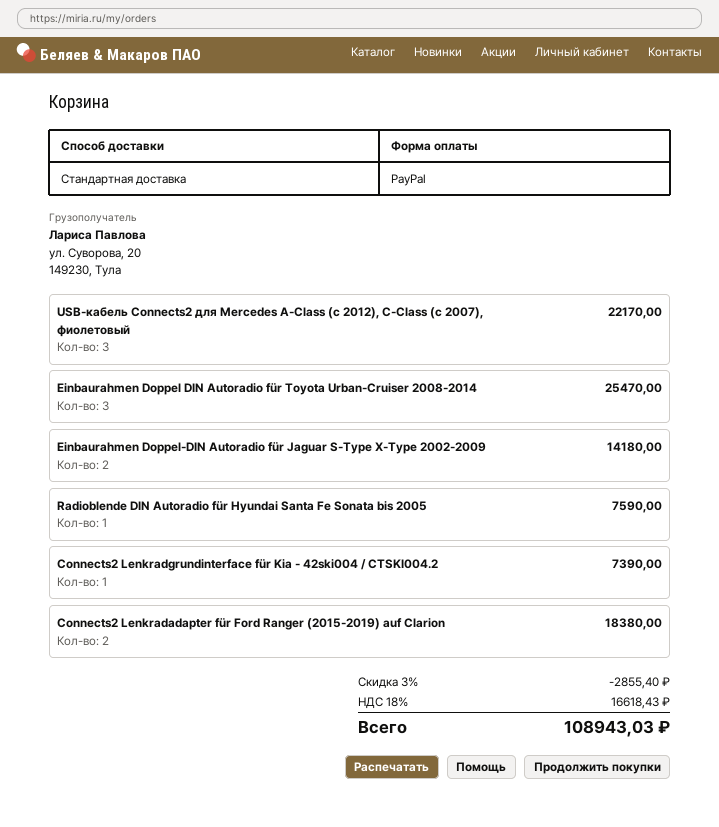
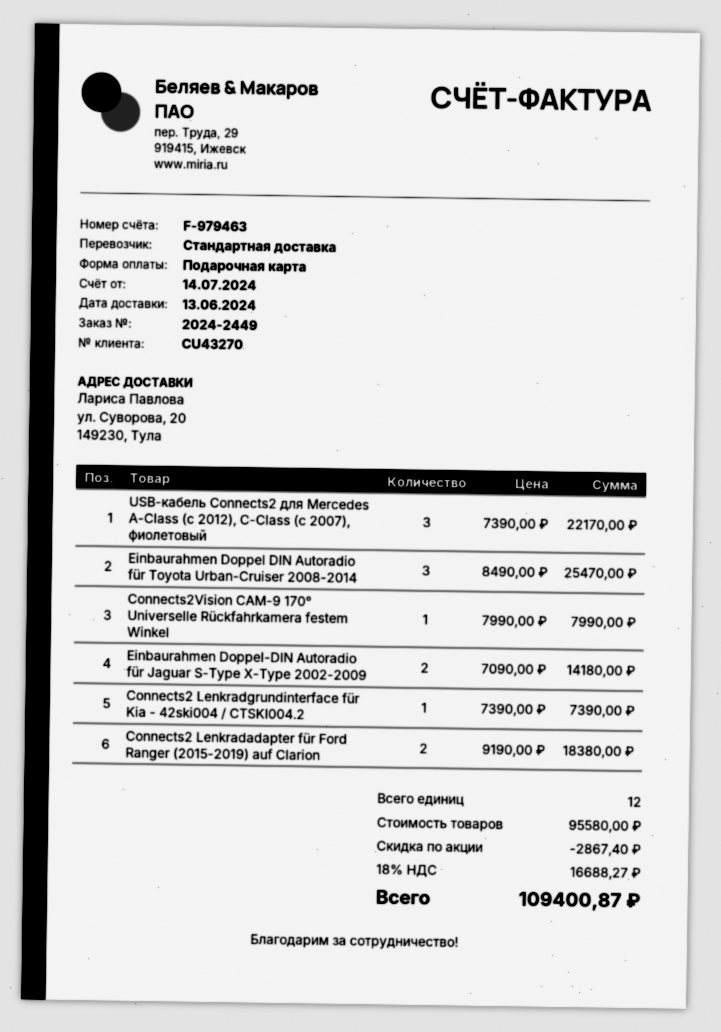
payment method: PayPal -> gift card
Radioblende DIN Autoradio für Hyundai Santa Fe Sonata bis 2005: 1 for 7590.00 -> none
Connects2Vision CAM-9 170° Universelle Rückfahrkamera festem Winkel: none -> 1 for 7990.00
discount: 2855.40 -> 2867.40
tax: 18% = 16618.43 -> 18% = 16688.27
total: 108943.03 -> 109400.87

